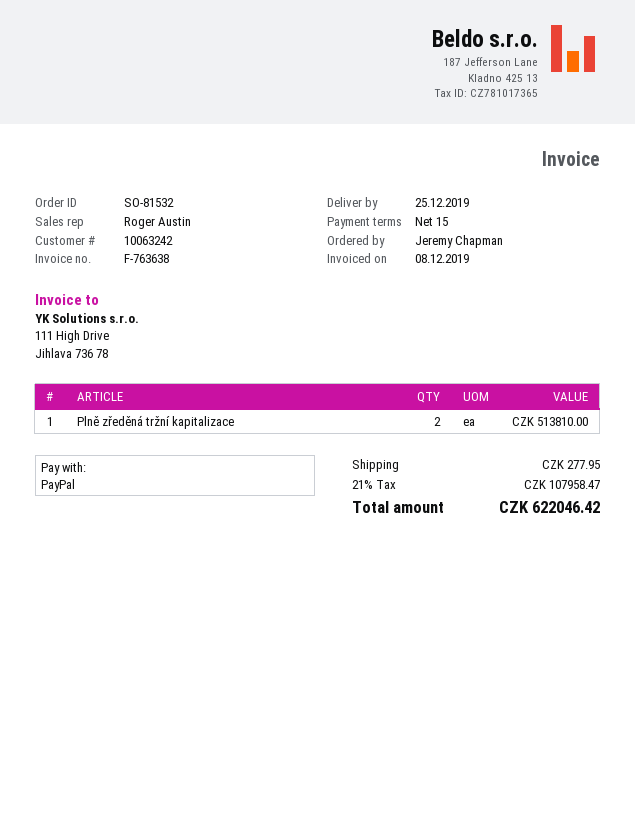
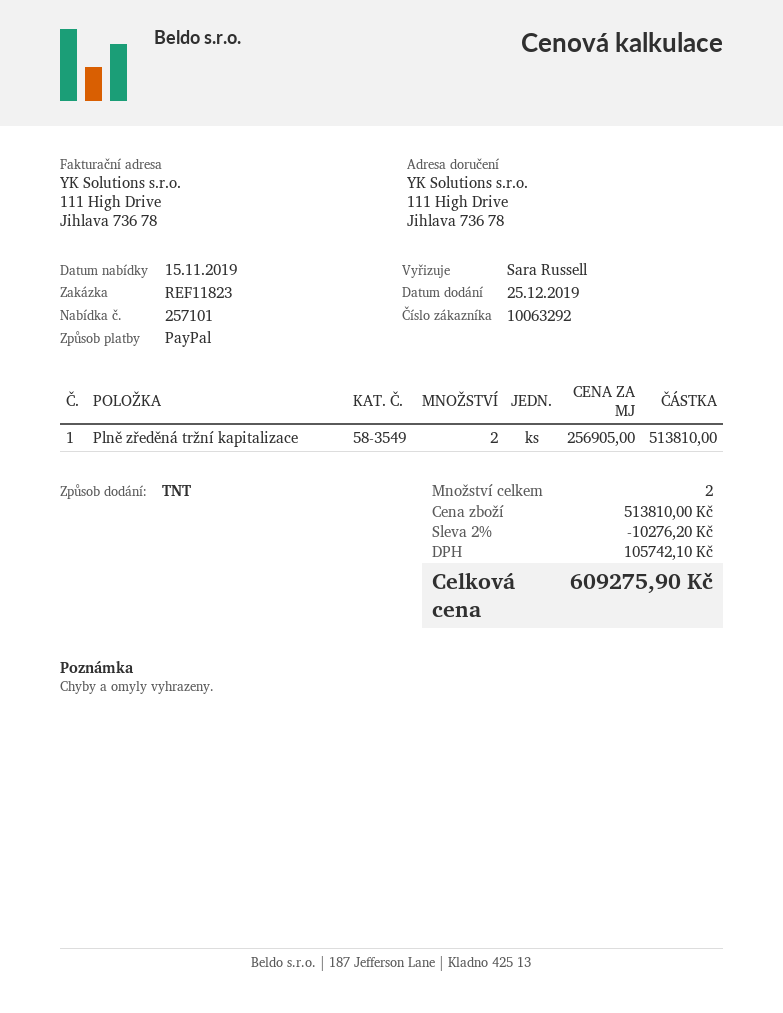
customer number: 10063242 -> 10063292
sales rep: Roger Austin -> Sara Russell
discount: none -> 2% = 10276.20
shipping: 277.95 -> none
tax: 107958.47 -> 105742.10
total: 622046.42 -> 609275.90

